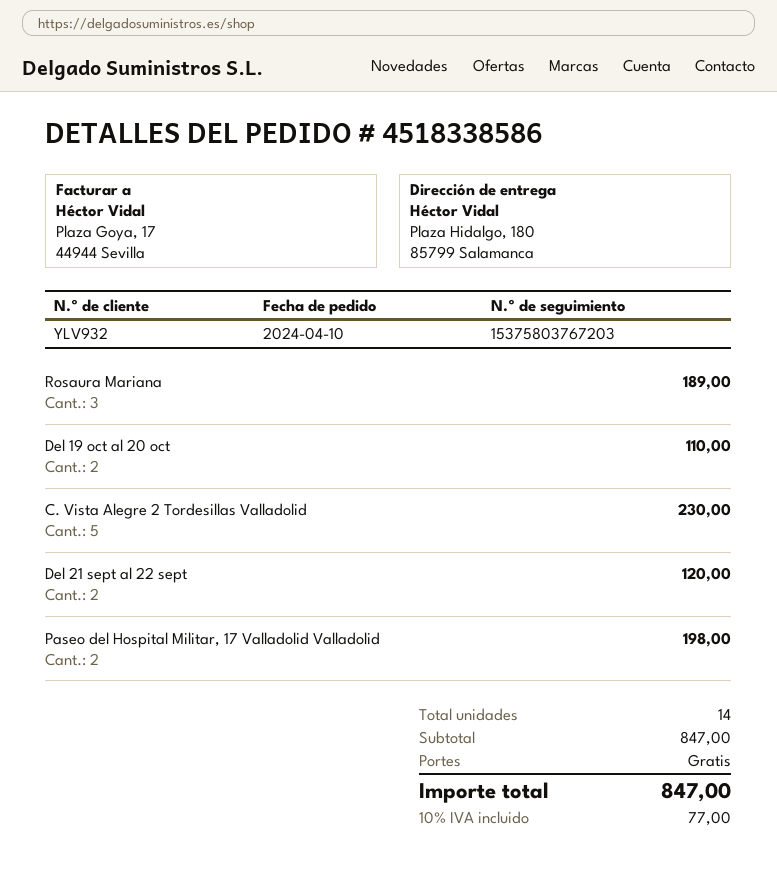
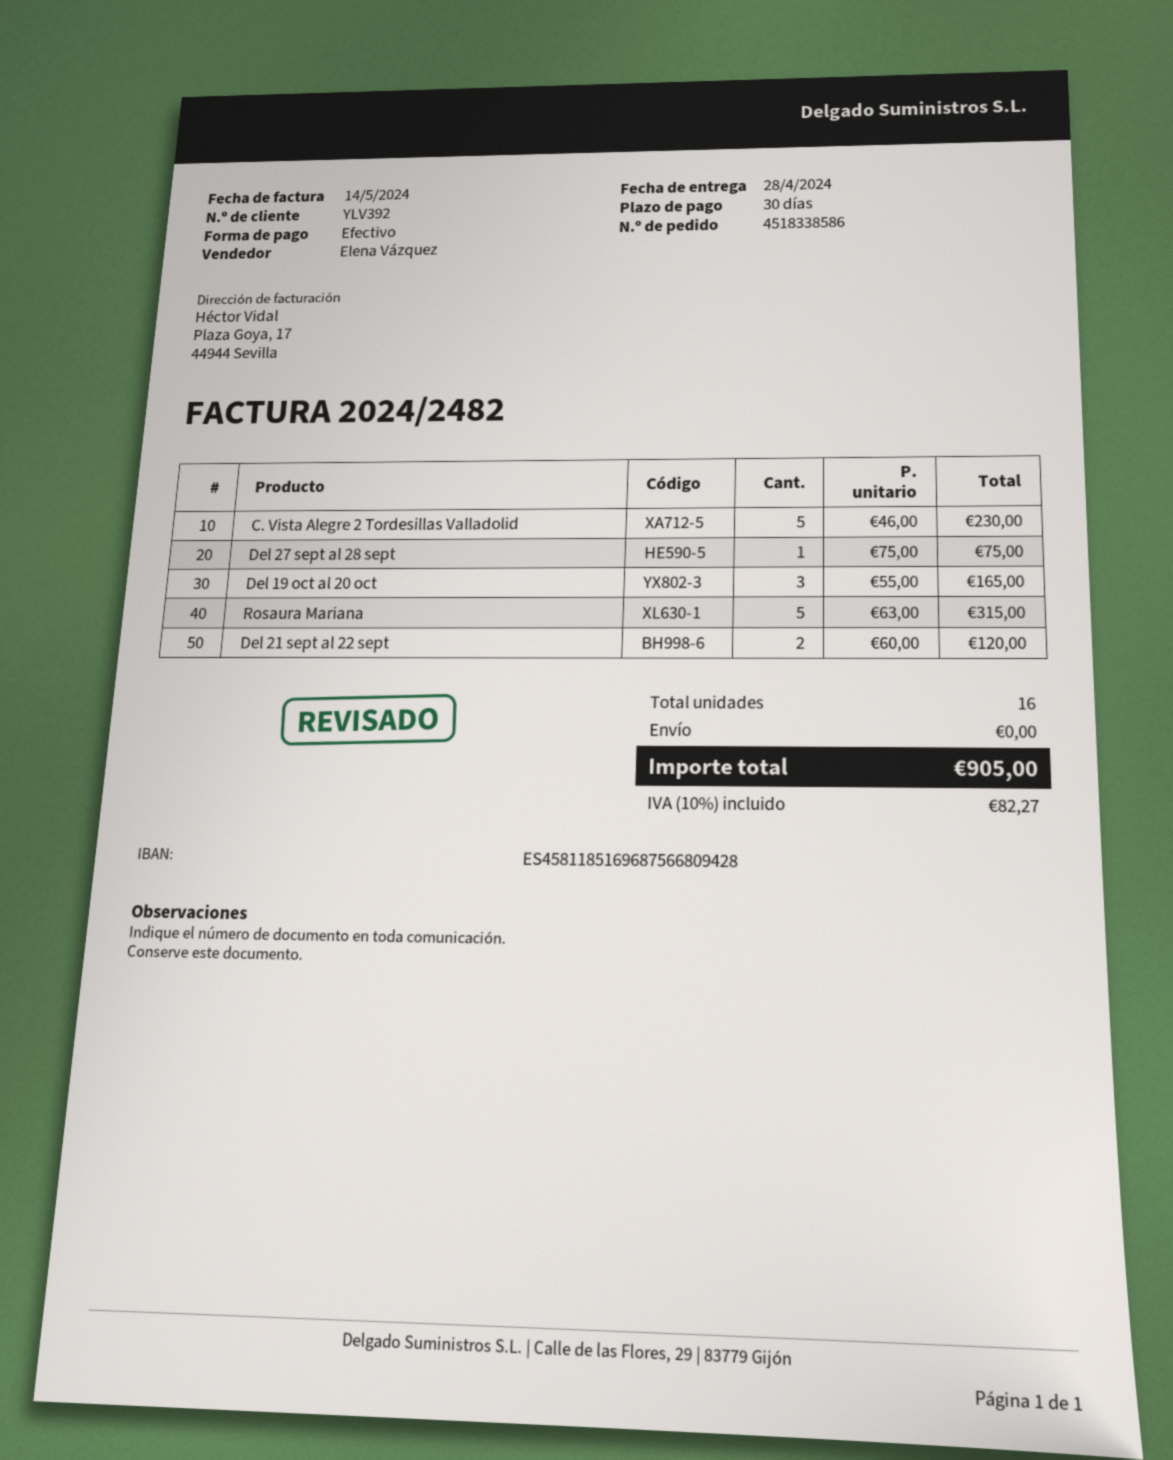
customer number: YLV932 -> YLV392
Rosaura Mariana: 3 for 189.00 -> 5 for 315.00
Del 19 oct al 20 oct: 2 for 110.00 -> 3 for 165.00
Paseo del Hospital Militar, 17 Valladolid Valladolid: 2 for 198.00 -> none
Del 27 sept al 28 sept: none -> 1 for 75.00
total quantity: 14 -> 16
tax: 10% = 77.00 -> 10% = 82.27
total: 847.00 -> 905.00

